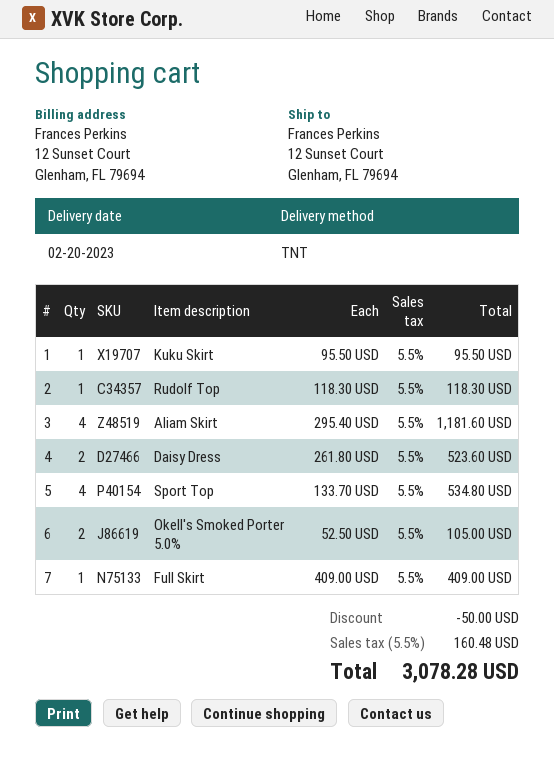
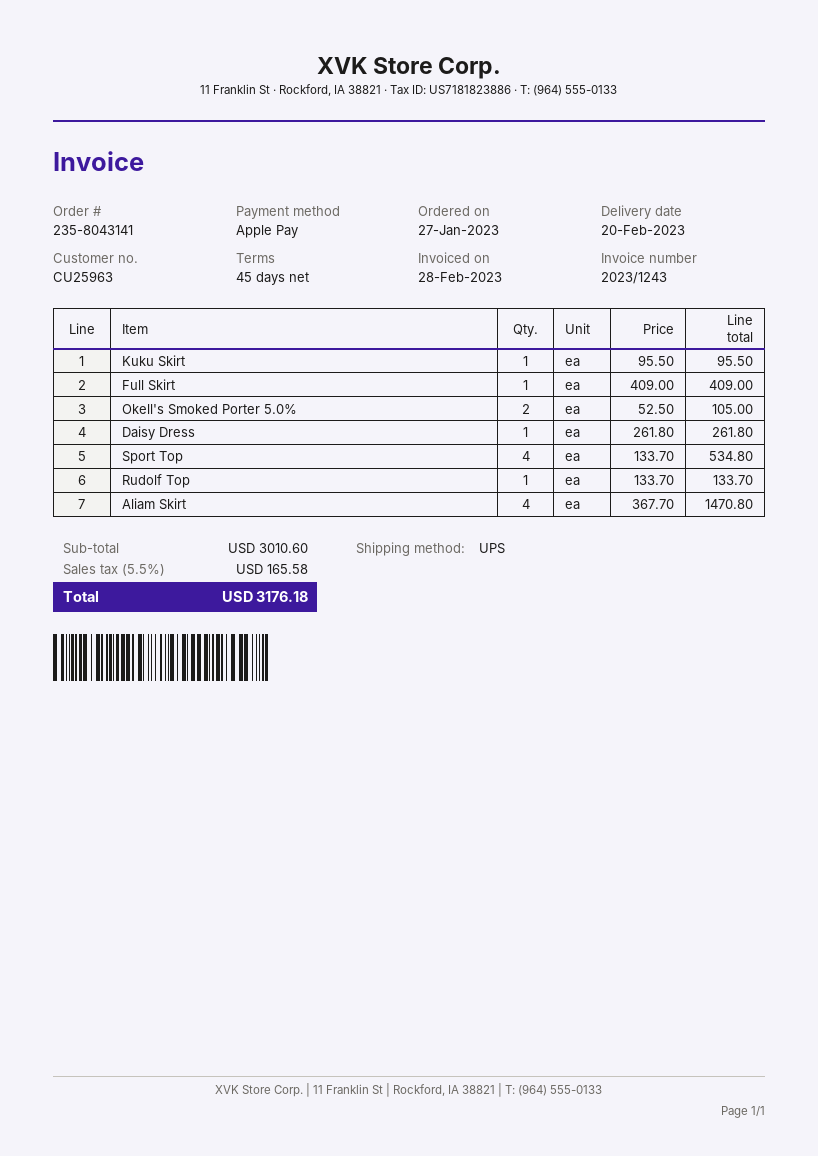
shipping method: TNT -> UPS
Rudolf Top: 1 x 118.30 = 118.30 -> 1 x 133.70 = 133.70
Aliam Skirt: 4 x 295.40 = 1181.60 -> 4 x 367.70 = 1470.80
Daisy Dress: 2 x 261.80 = 523.60 -> 1 x 261.80 = 261.80
discount: 50.00 -> none
tax: 5.5% = 160.48 -> 5.5% = 165.58
total: 3078.28 -> 3176.18

